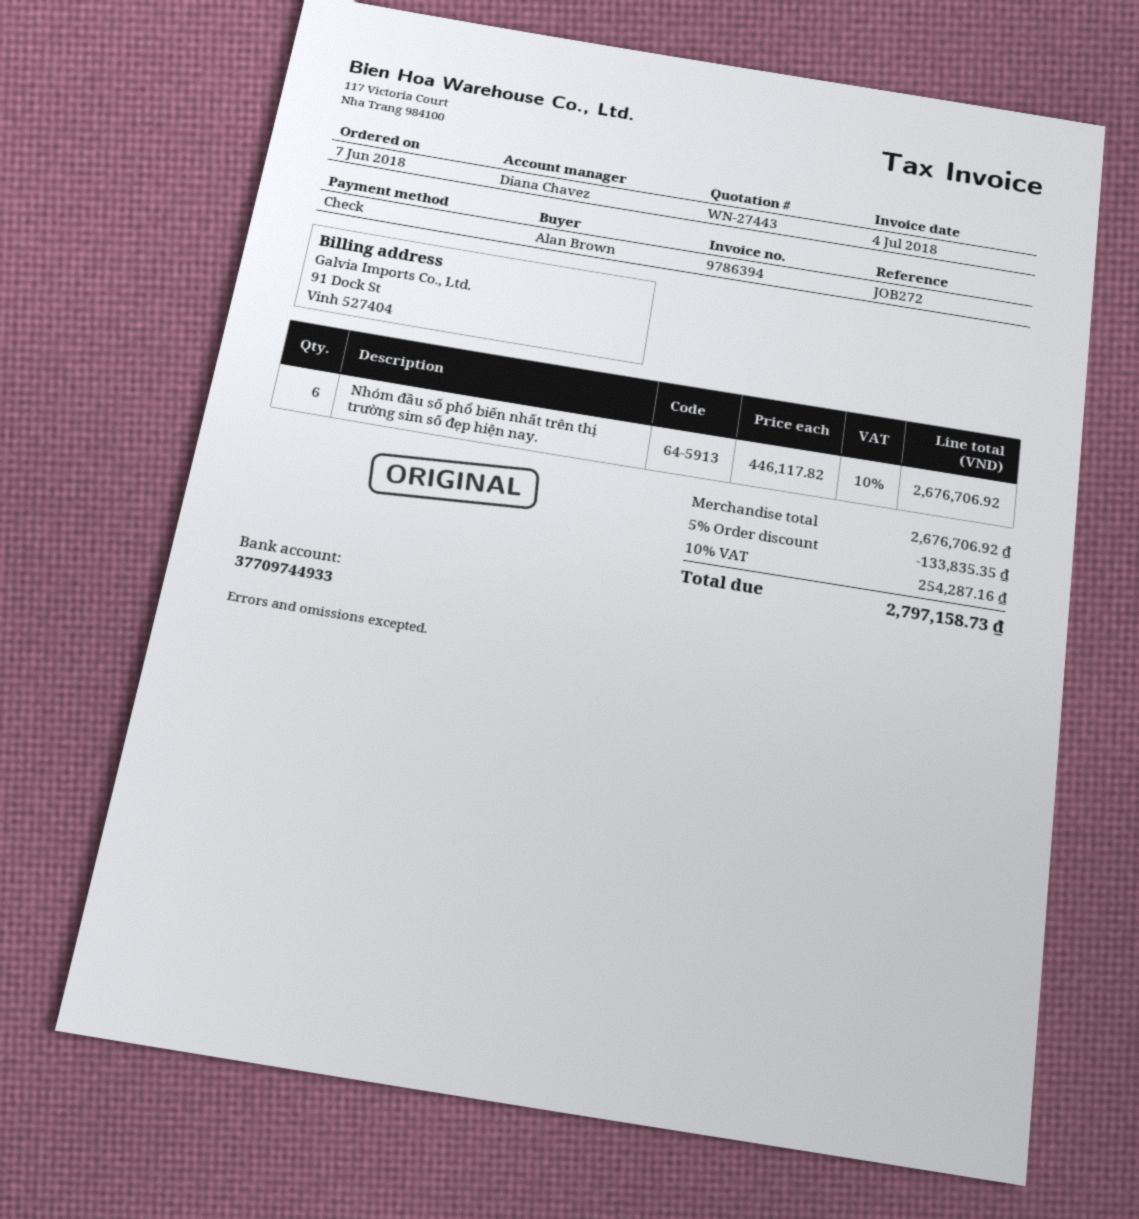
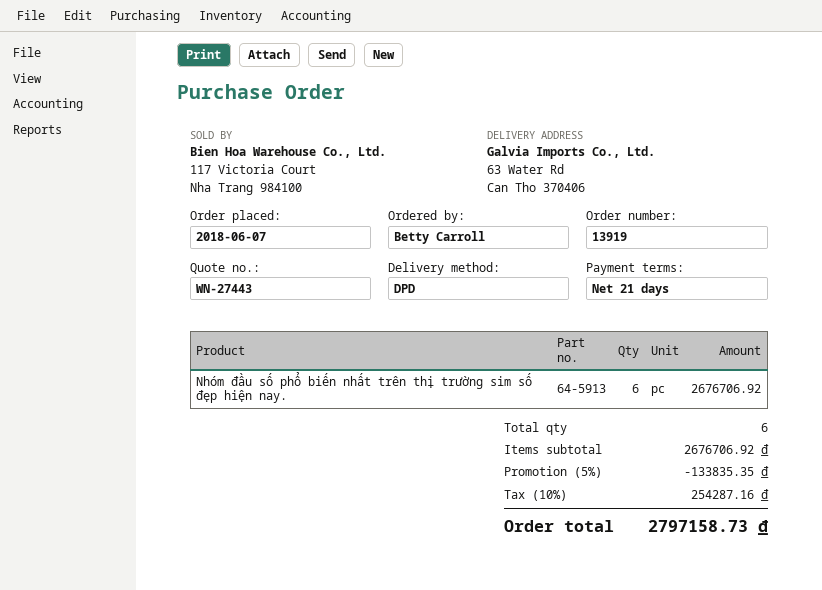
ordered by: Alan Brown -> Betty Carroll

